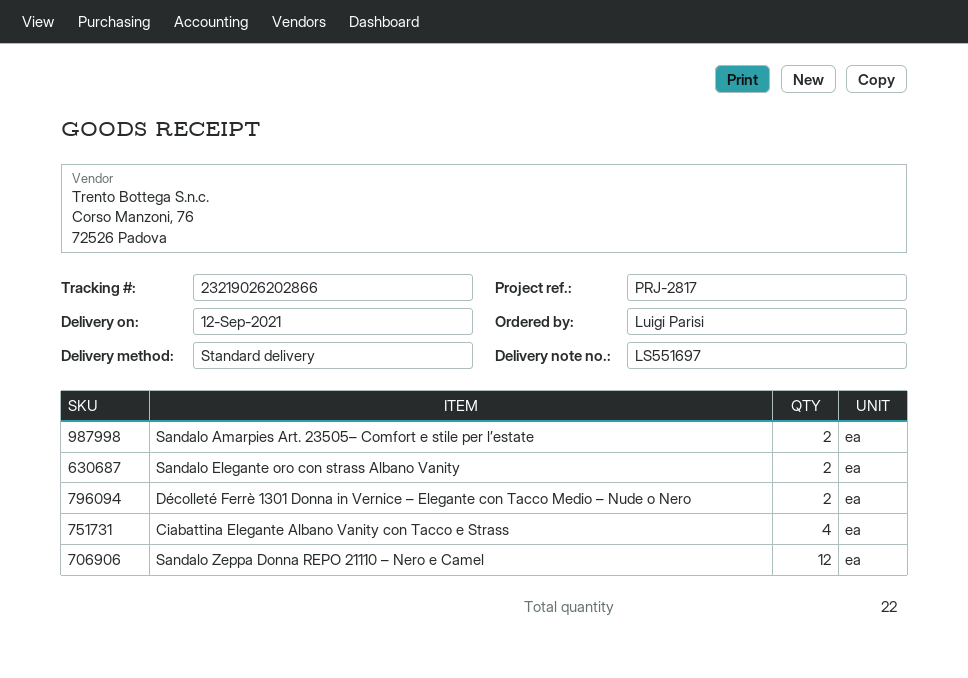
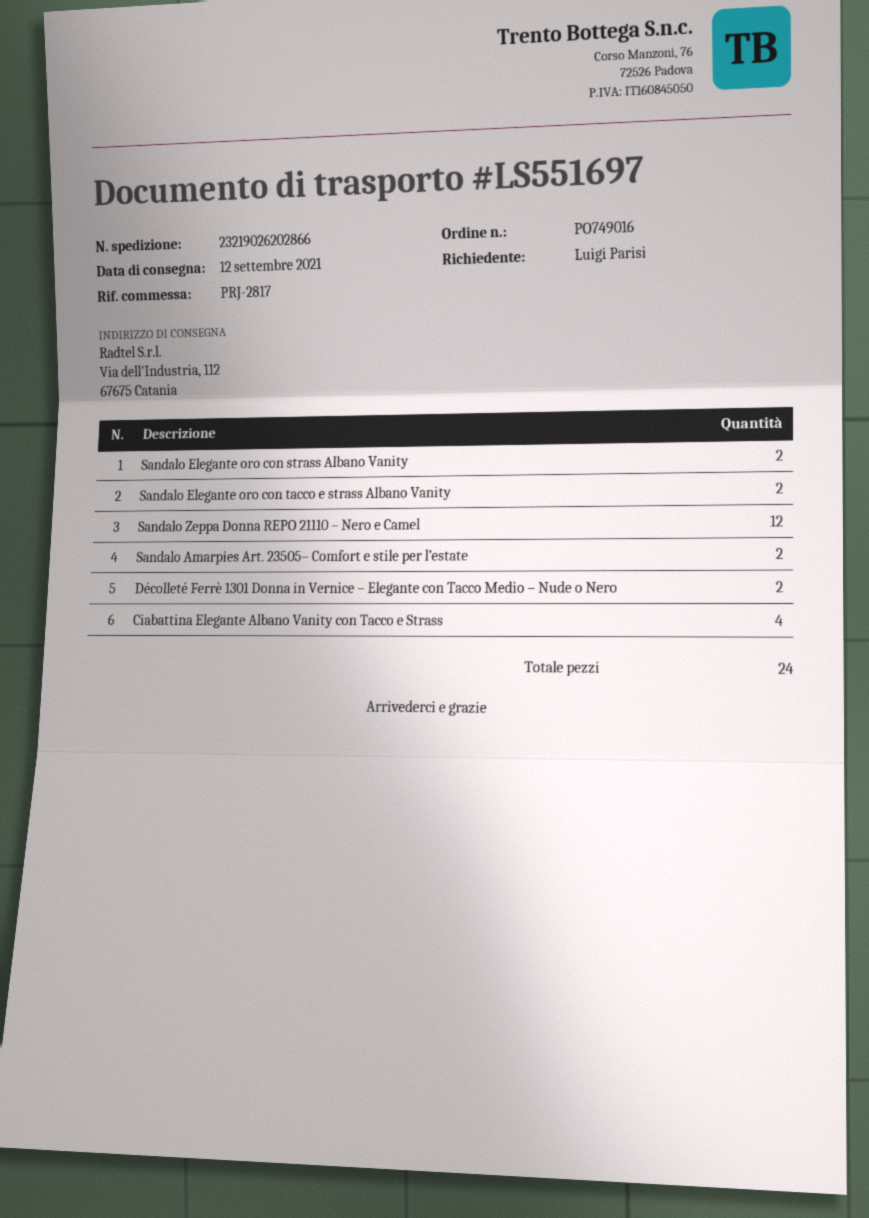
Sandalo Elegante oro con tacco e strass Albano Vanity: none -> 2
total quantity: 22 -> 24

